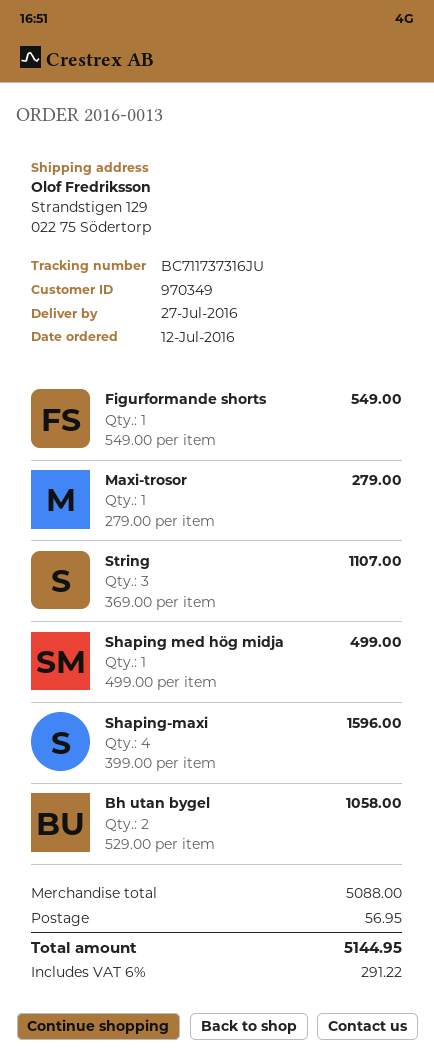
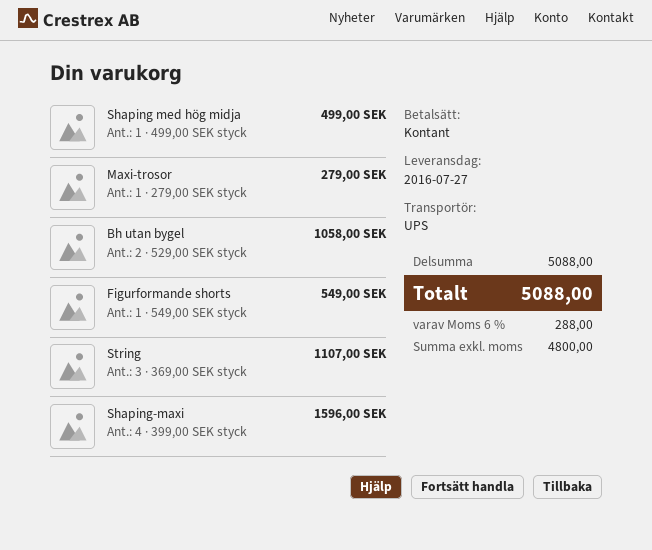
shipping: 56.95 -> none
tax: 6% = 291.22 -> 6% = 288.00
total: 5144.95 -> 5088.00

